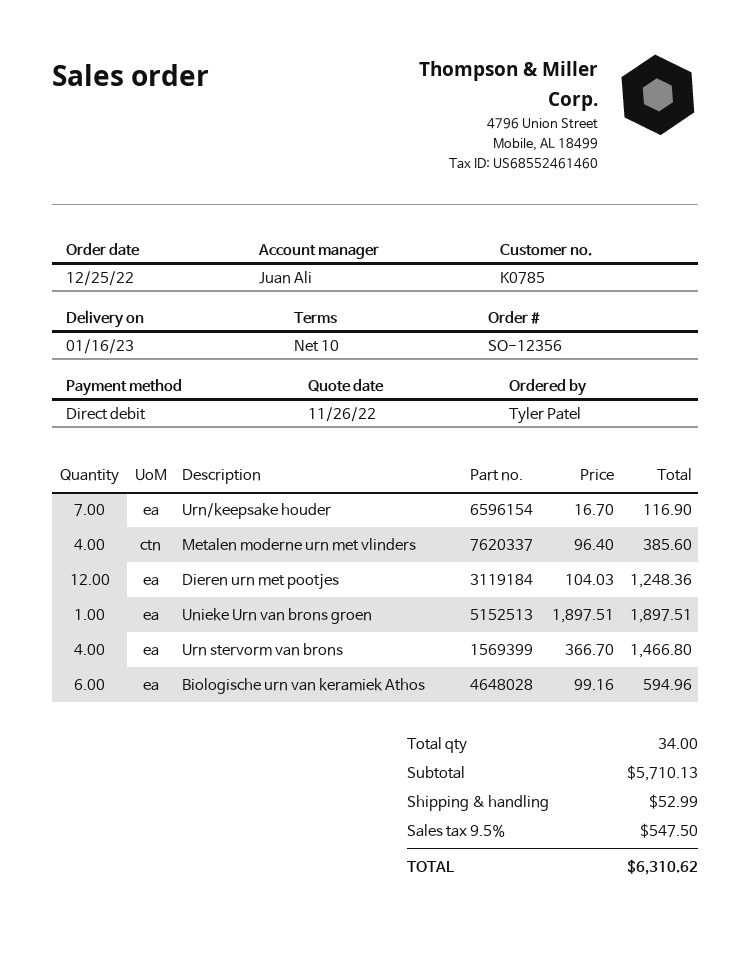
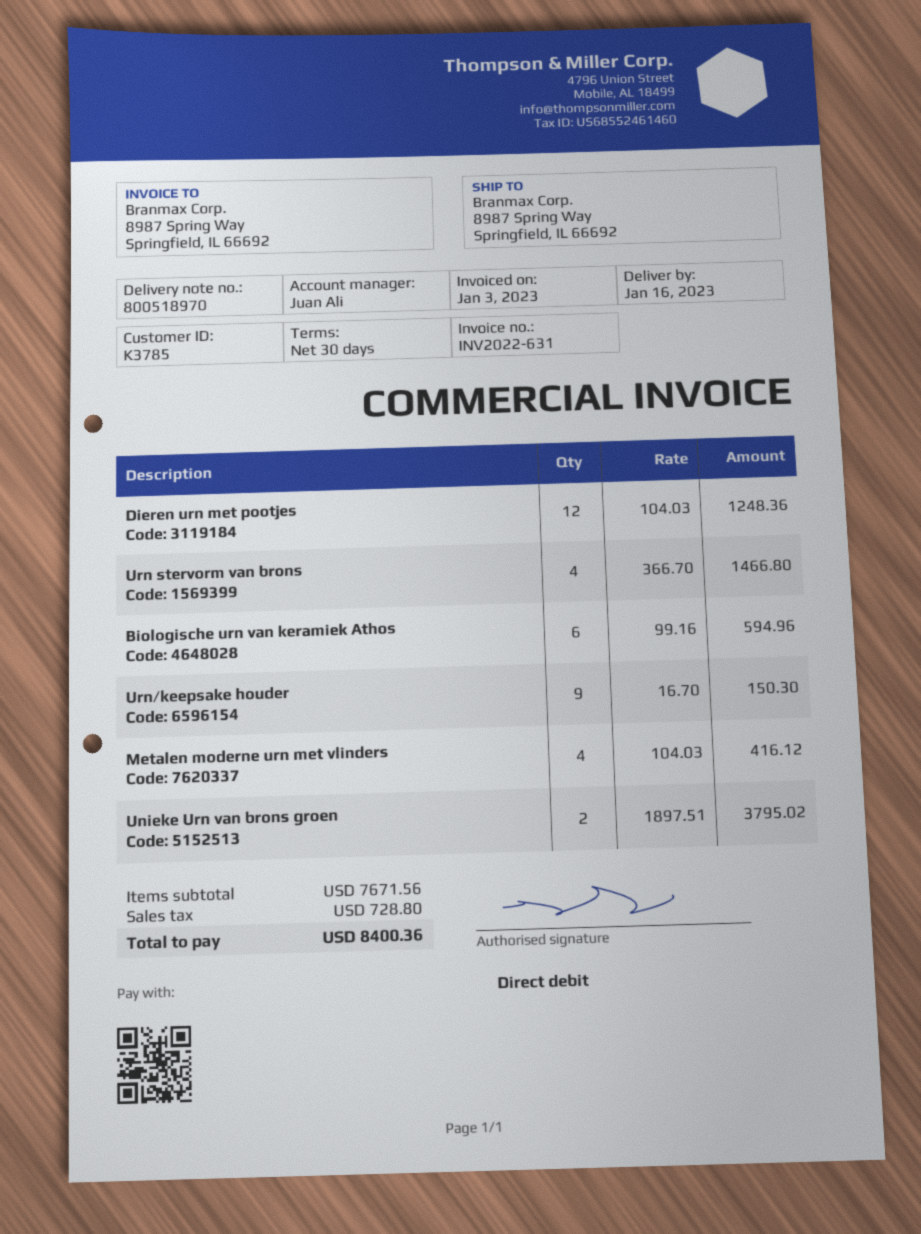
payment terms: 10 days -> 30 days
customer number: K0785 -> K3785
Urn/keepsake houder: 7 x 16.70 = 116.90 -> 9 x 16.70 = 150.30
Metalen moderne urn met vlinders: 4 x 96.40 = 385.60 -> 4 x 104.03 = 416.12
Unieke Urn van brons groen: 1 x 1897.51 = 1897.51 -> 2 x 1897.51 = 3795.02
subtotal: 5710.13 -> 7671.56
shipping: 52.99 -> none
tax: 547.50 -> 728.80
total: 6310.62 -> 8400.36

